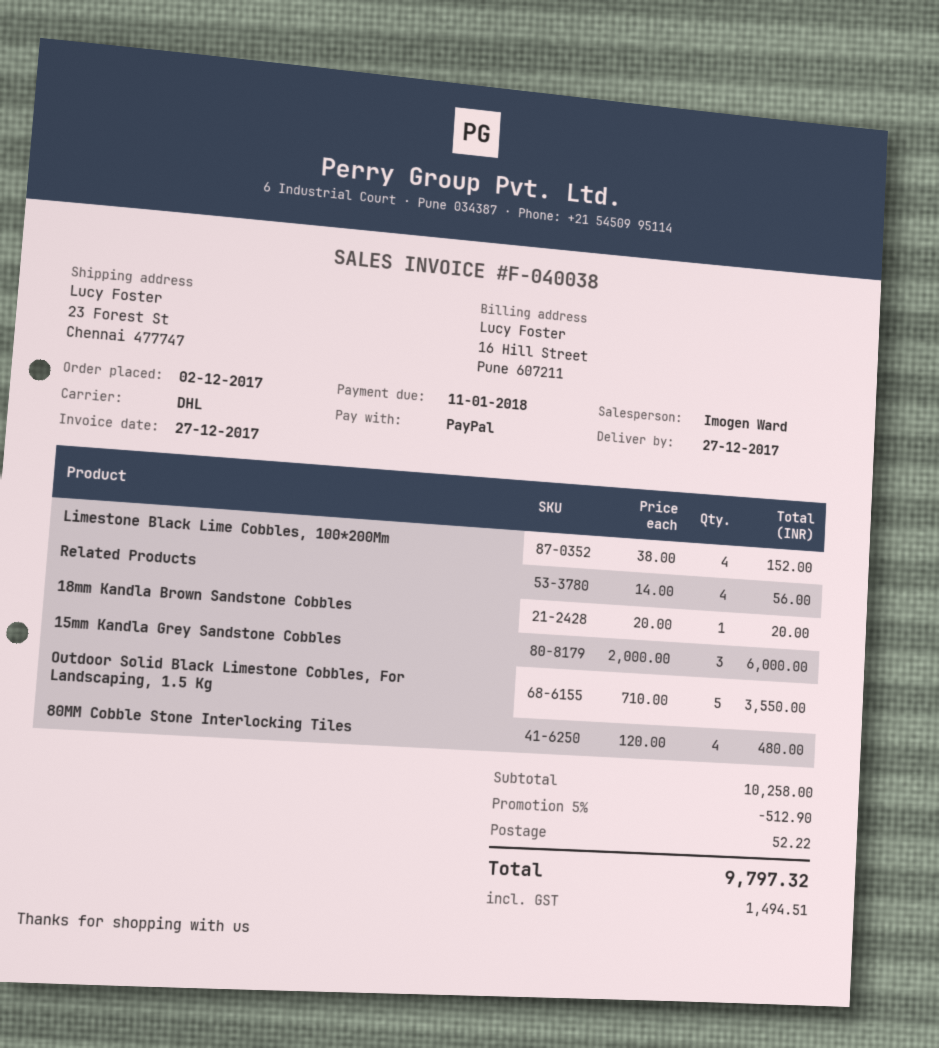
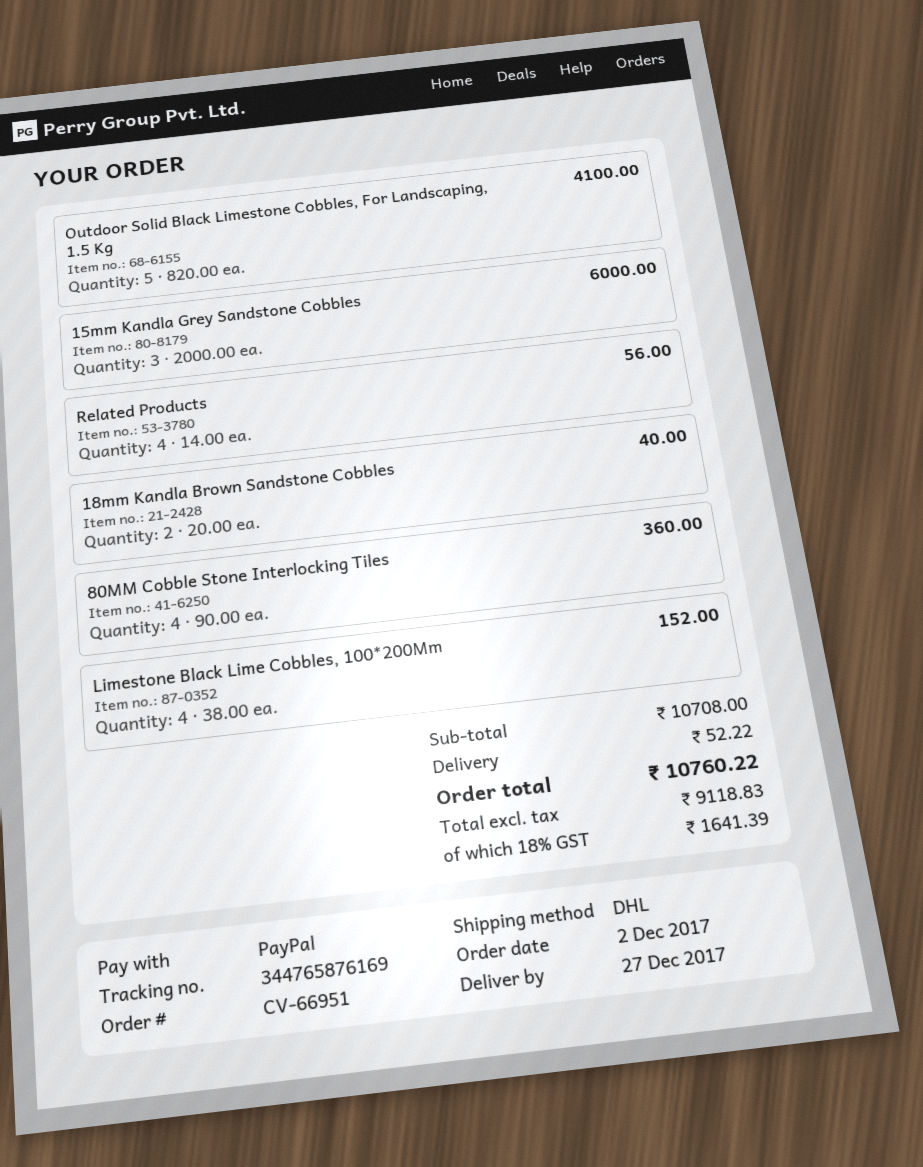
18mm Kandla Brown Sandstone Cobbles: 1 x 20.00 = 20.00 -> 2 x 20.00 = 40.00
Outdoor Solid Black Limestone Cobbles, For Landscaping, 1.5 Kg: 5 x 710.00 = 3550.00 -> 5 x 820.00 = 4100.00
80MM Cobble Stone Interlocking Tiles: 4 x 120.00 = 480.00 -> 4 x 90.00 = 360.00
subtotal: 10258.00 -> 10708.00
discount: 5% = 512.90 -> none
tax: 1494.51 -> 1641.39
total: 9797.32 -> 10760.22

